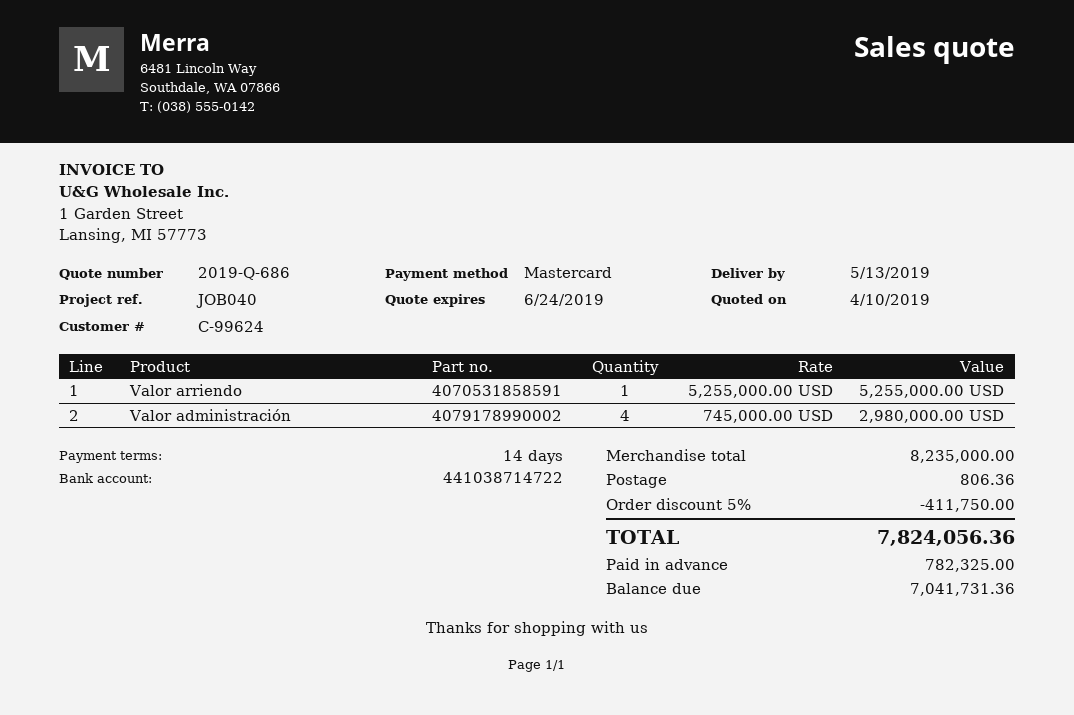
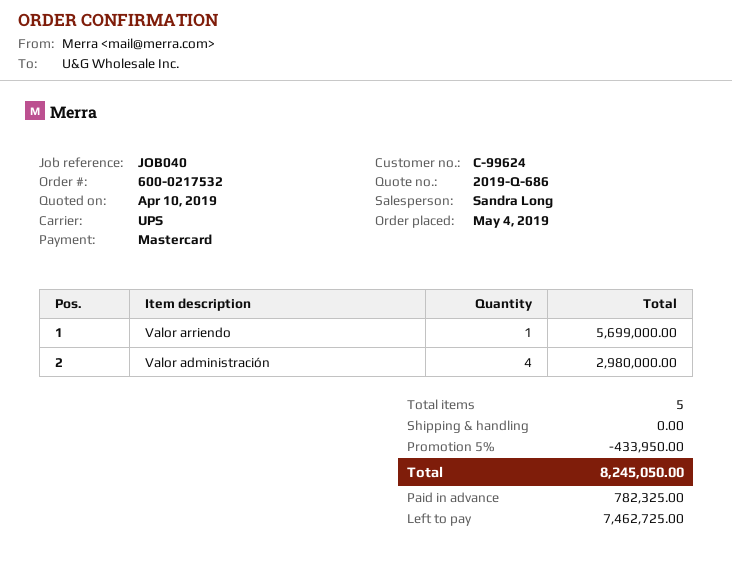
Valor arriendo: 1 for 5255000.00 -> 1 for 5699000.00
discount: 5% = 411750.00 -> 5% = 433950.00
shipping: 806.36 -> 0.00
total: 7824056.36 -> 8245050.00
balance: 7041731.36 -> 7462725.00

